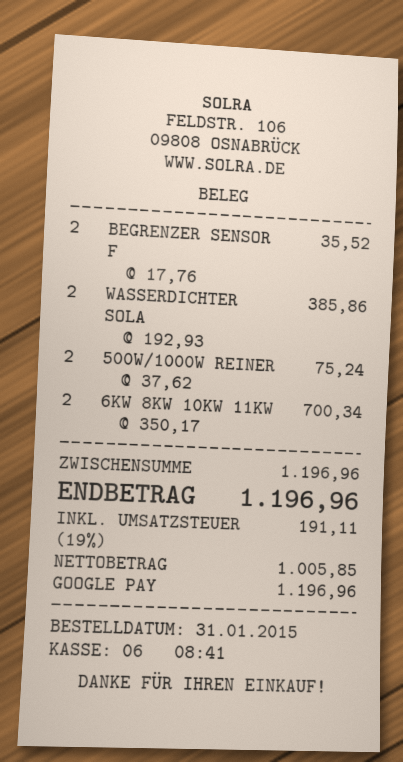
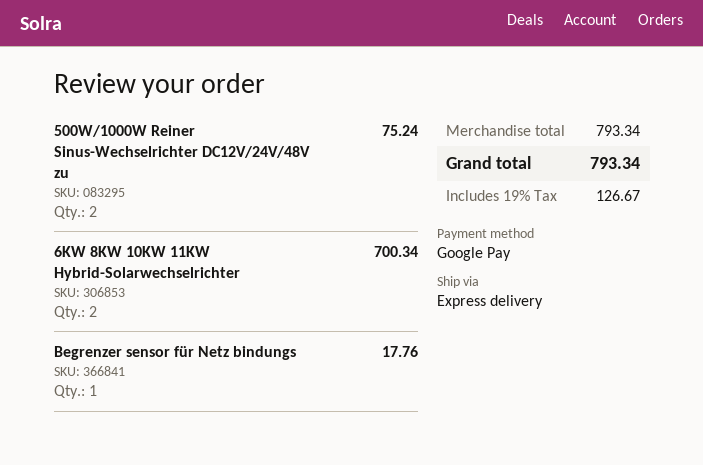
BEGRENZER SENSOR F: 2 for 35.52 -> 1 for 17.76
WASSERDICHTER SOLA: 2 for 385.86 -> none
subtotal: 1196.96 -> 793.34
tax: 19% = 191.11 -> 19% = 126.67
total: 1196.96 -> 793.34

